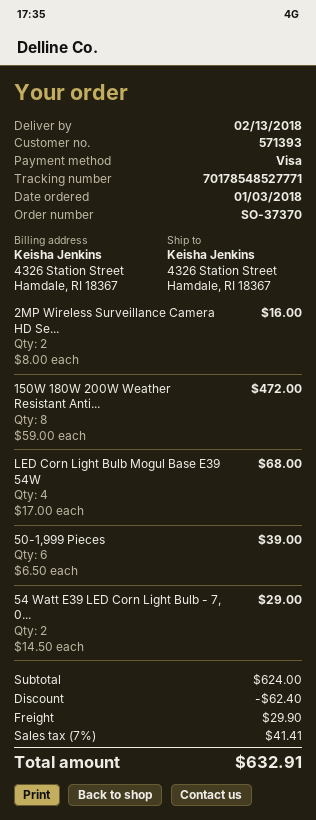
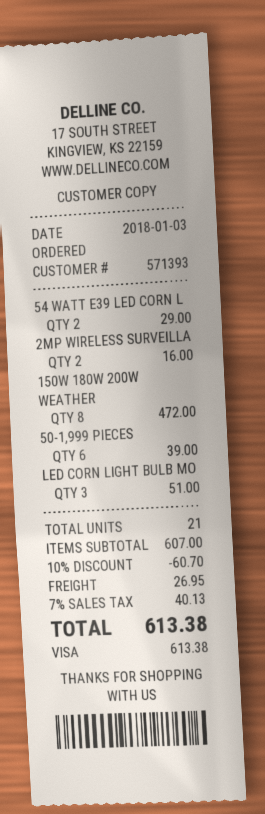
LED Corn Light Bulb Mogul Base E39 54W: 4 for 68.00 -> 3 for 51.00
subtotal: 624.00 -> 607.00
discount: 62.40 -> 60.70
shipping: 29.90 -> 26.95
tax: 7% = 41.41 -> 7% = 40.13
total: 632.91 -> 613.38

